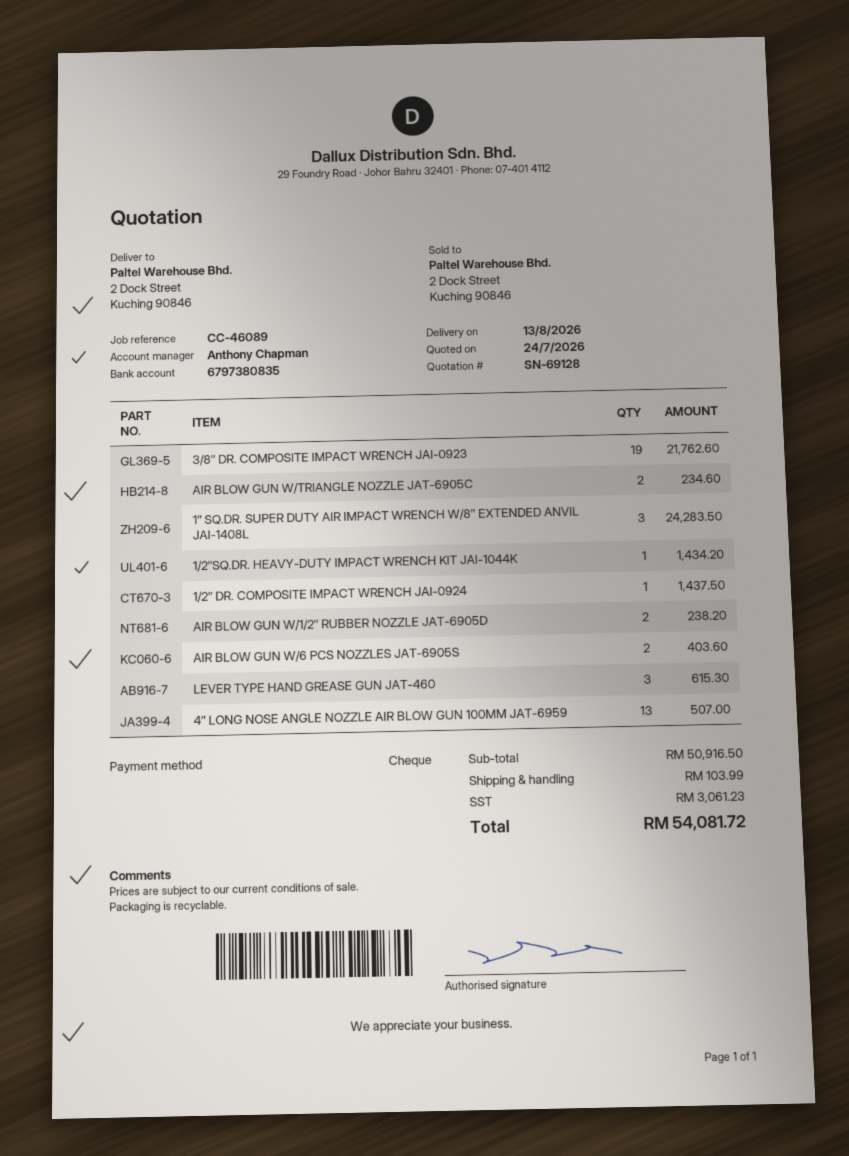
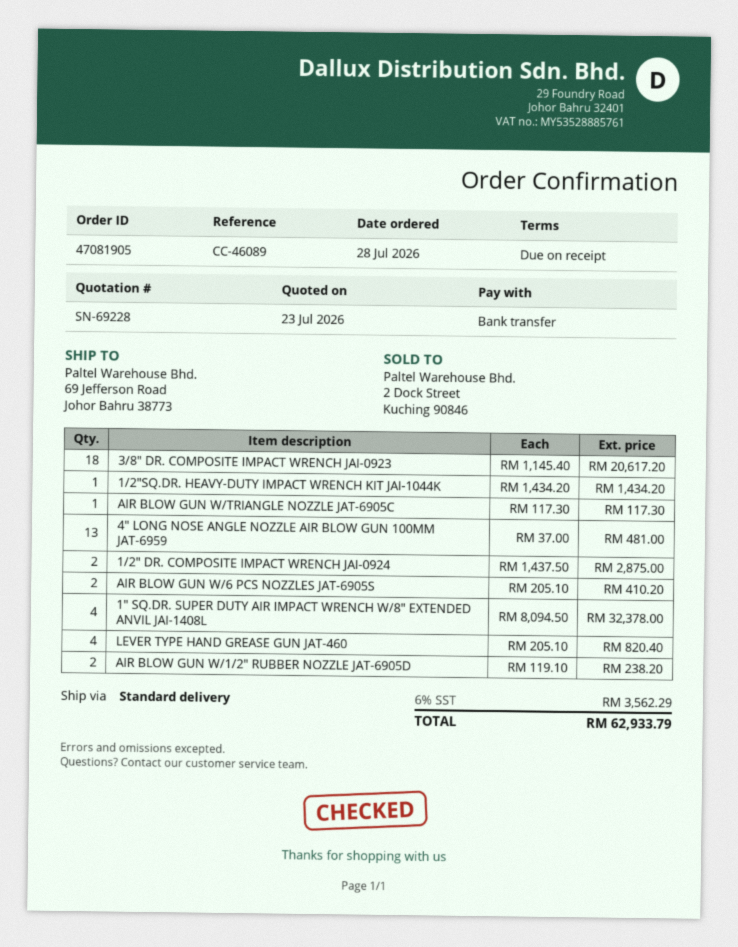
quote number: SN-69128 -> SN-69228
quote date: 2026-07-24 -> 2026-07-23
payment method: cheque -> bank transfer
ship to: 2 Dock Street, Kuching 90846 -> 69 Jefferson Road, Johor Bahru 38773
3/8″ DR. COMPOSITE IMPACT WRENCH JAI-0923: 19 for 21762.60 -> 18 for 20617.20
AIR BLOW GUN W/TRIANGLE NOZZLE JAT-6905C: 2 for 234.60 -> 1 for 117.30
1″ SQ.DR. SUPER DUTY AIR IMPACT WRENCH W/8″ EXTENDED ANVIL JAI-1408L: 3 for 24283.50 -> 4 for 32378.00
1/2″ DR. COMPOSITE IMPACT WRENCH JAI-0924: 1 for 1437.50 -> 2 for 2875.00
AIR BLOW GUN W/6 PCS NOZZLES JAT-6905S: 2 for 403.60 -> 2 for 410.20
LEVER TYPE HAND GREASE GUN JAT-460: 3 for 615.30 -> 4 for 820.40
4″ LONG NOSE ANGLE NOZZLE AIR BLOW GUN 100MM JAT-6959: 13 for 507.00 -> 13 for 481.00
shipping: 103.99 -> none
tax: 3061.23 -> 3562.29
total: 54081.72 -> 62933.79

